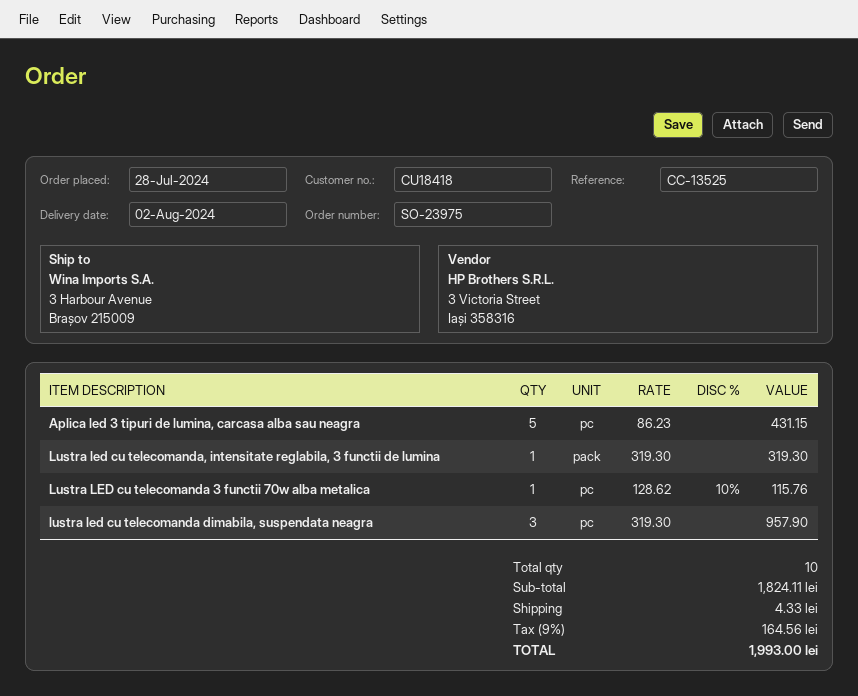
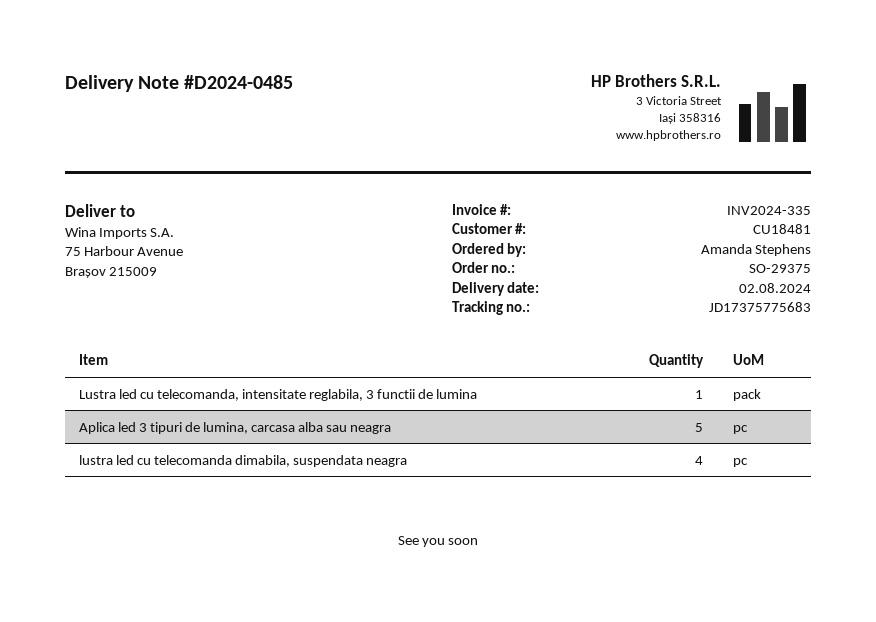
order number: SO-23975 -> SO-29375
customer number: CU18418 -> CU18481
ship to: 3 Harbour Avenue, Brașov 215009 -> 75 Harbour Avenue, Brașov 215009
Lustra LED cu telecomanda 3 functii 70w alba metalica: 1 -> none
lustra led cu telecomanda dimabila, suspendata neagra: 3 -> 4

